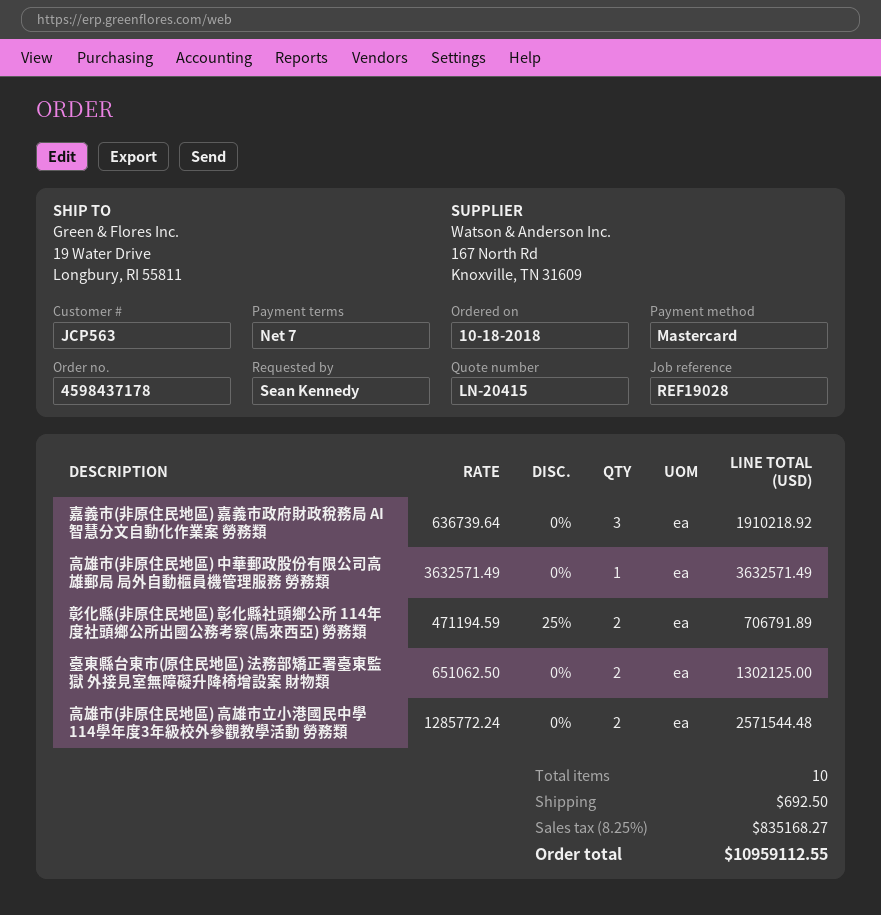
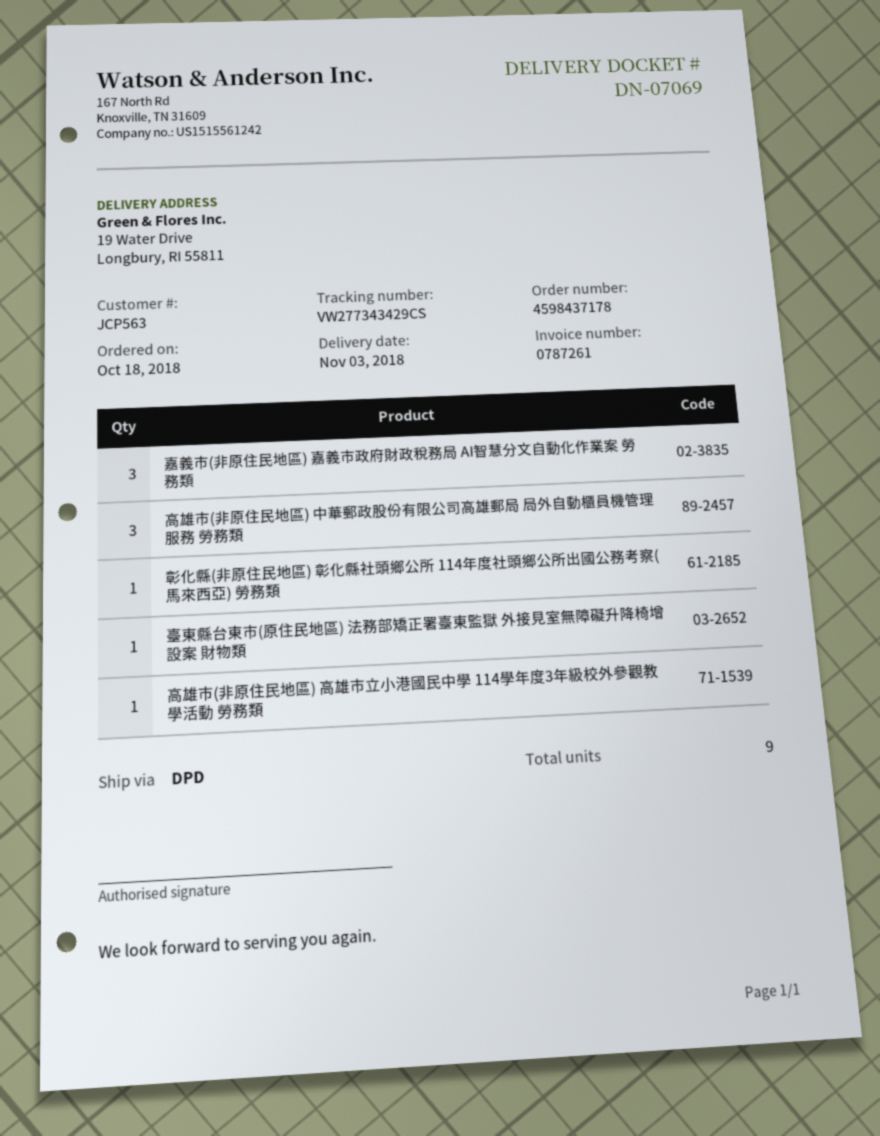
高雄市(非原住民地區) 中華郵政股份有限公司高雄郵局 局外自動櫃員機管理服務 勞務類: 1 -> 3
彰化縣(非原住民地區) 彰化縣社頭鄉公所 114年度社頭鄉公所出國公務考察(馬來西亞) 勞務類: 2 -> 1
臺東縣台東市(原住民地區) 法務部矯正署臺東監獄 外接見室無障礙升降椅增設案 財物類: 2 -> 1
高雄市(非原住民地區) 高雄市立小港國民中學 114學年度3年級校外參觀教學活動 勞務類: 2 -> 1
total quantity: 10 -> 9

